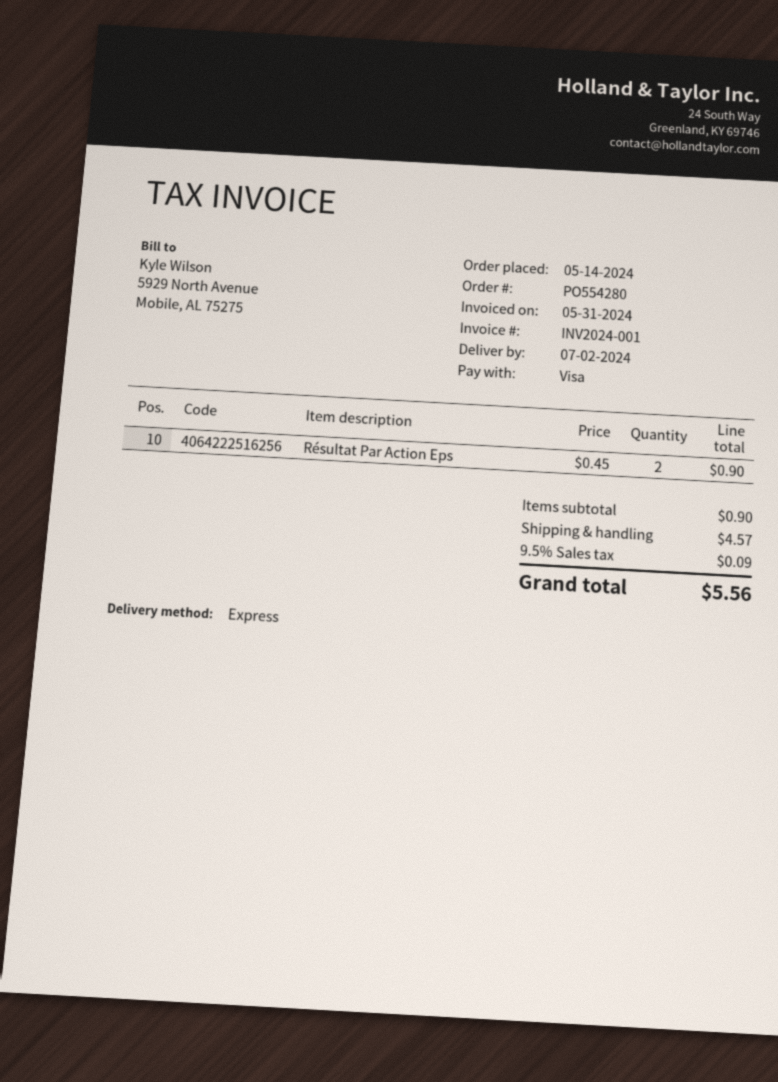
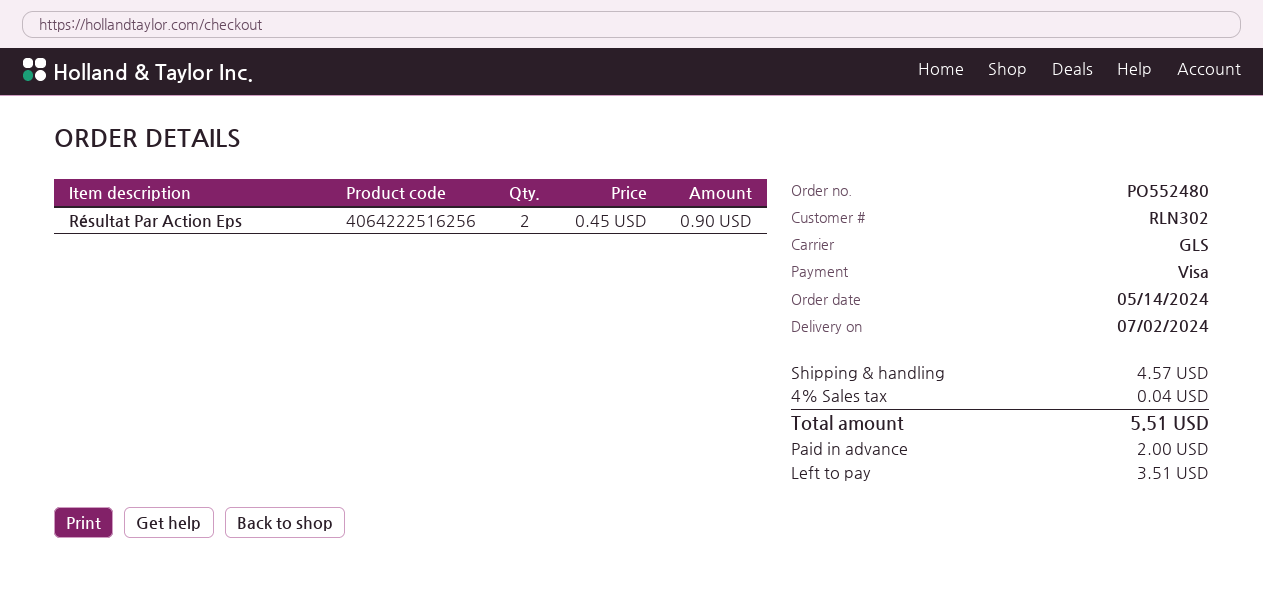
order number: PO554280 -> PO552480
shipping method: express -> GLS
tax: 9.5% = 0.09 -> 4% = 0.04
total: 5.56 -> 5.51

